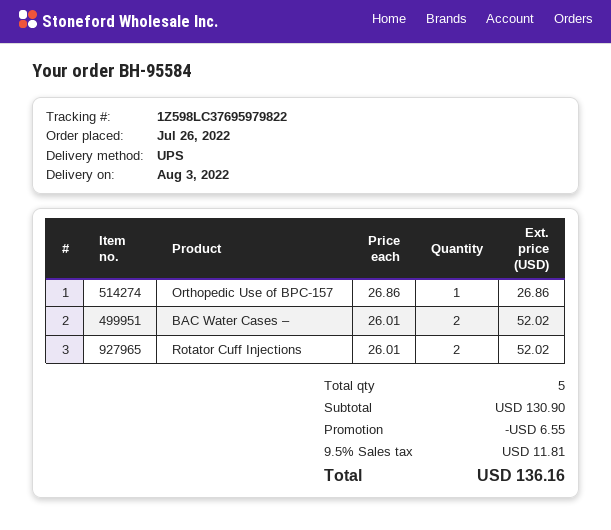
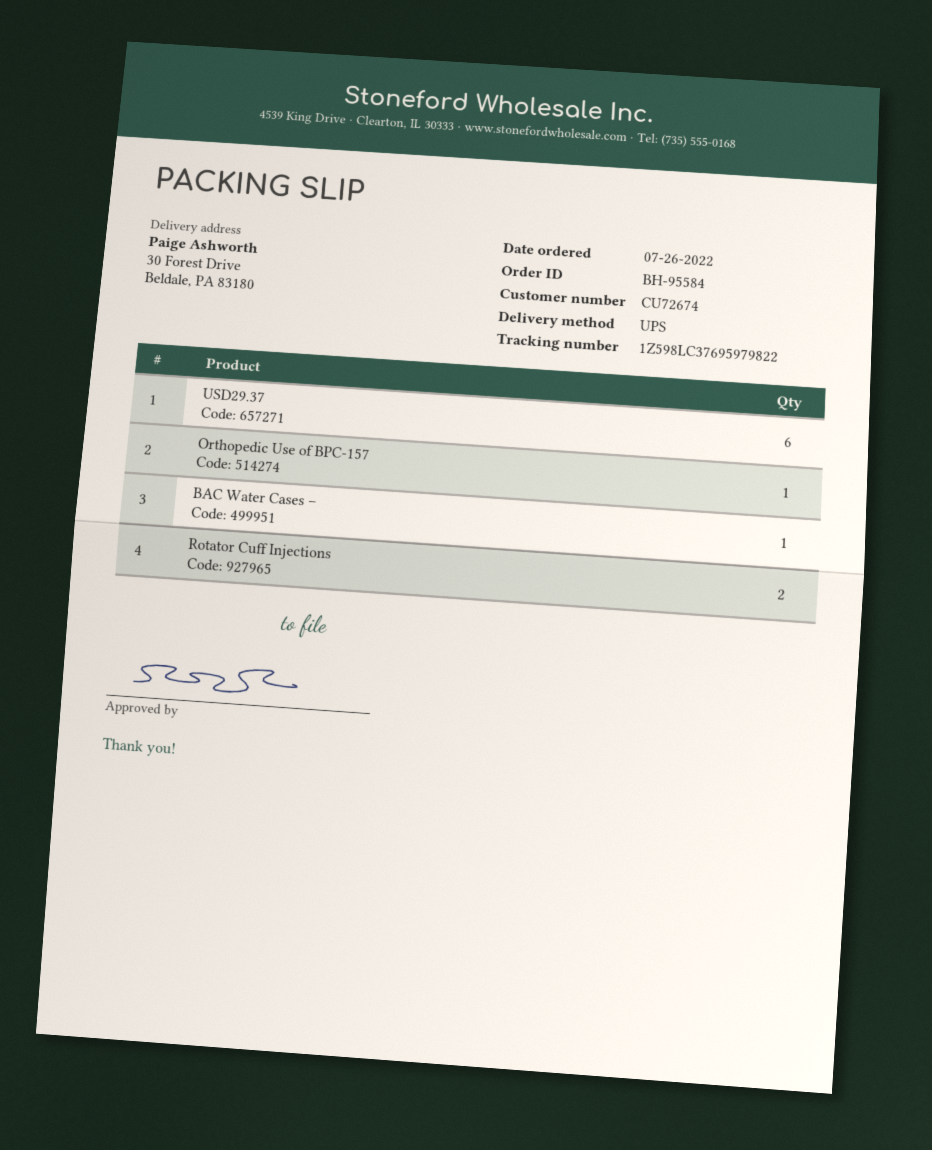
BAC Water Cases –: 2 -> 1
USD29.37: none -> 6

